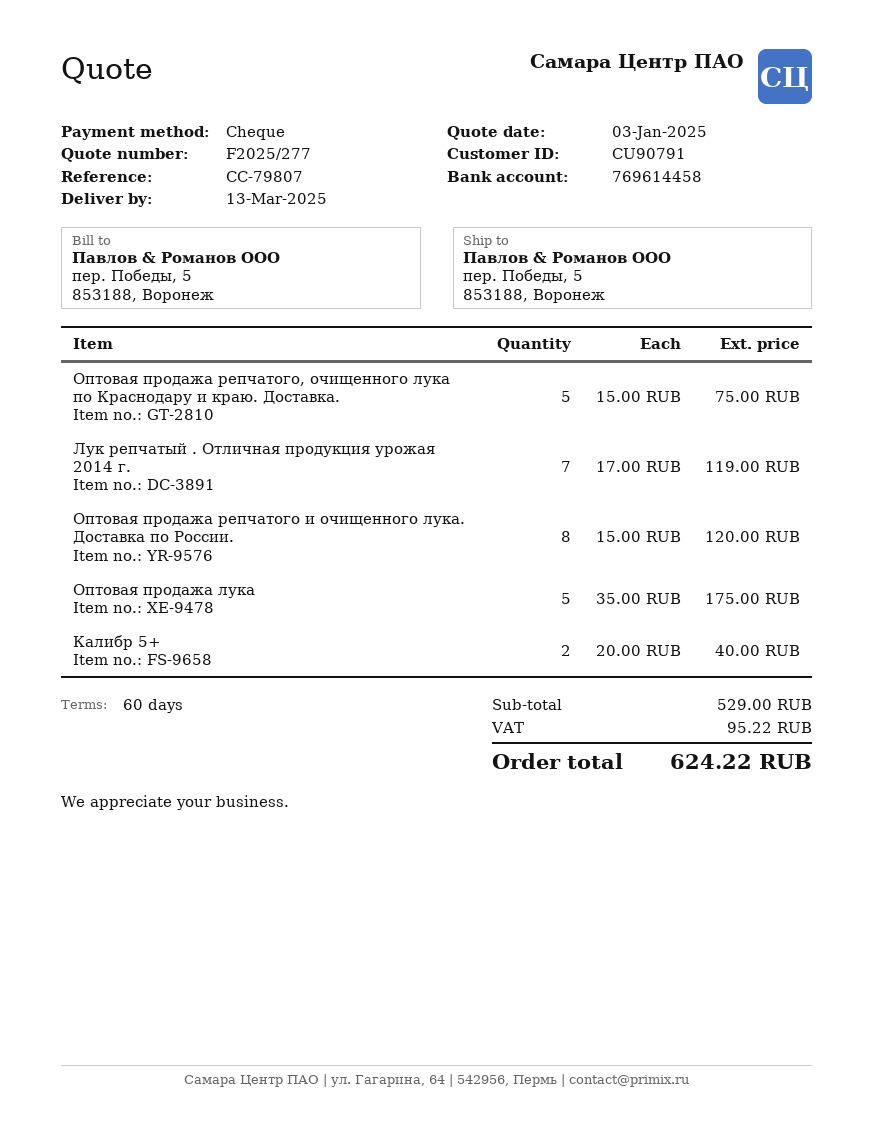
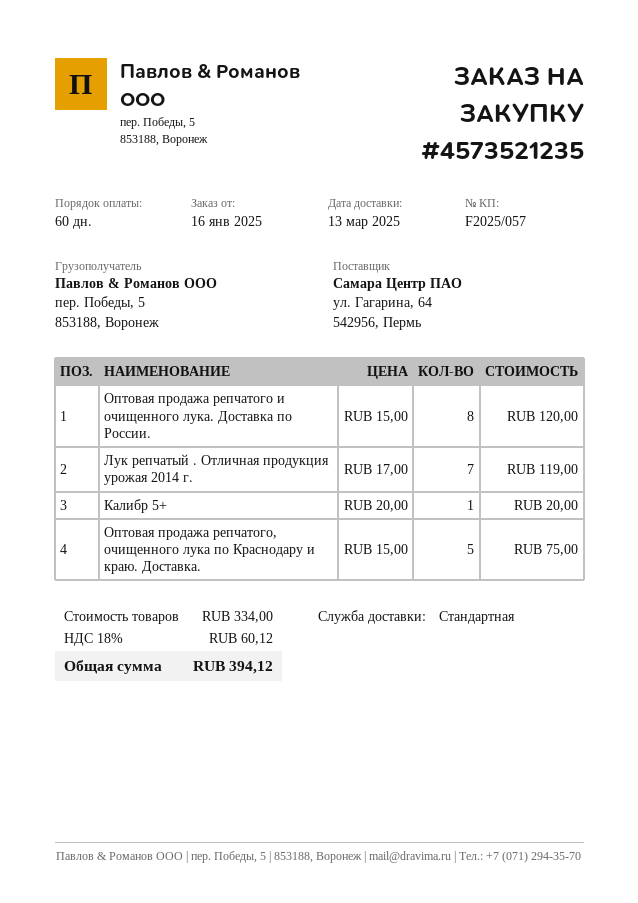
quote number: F2025/277 -> F2025/057
Оптовая продажа лука: 5 x 35.00 = 175.00 -> none
Калибр 5+: 2 x 20.00 = 40.00 -> 1 x 20.00 = 20.00
subtotal: 529.00 -> 334.00
tax: 95.22 -> 60.12
total: 624.22 -> 394.12

